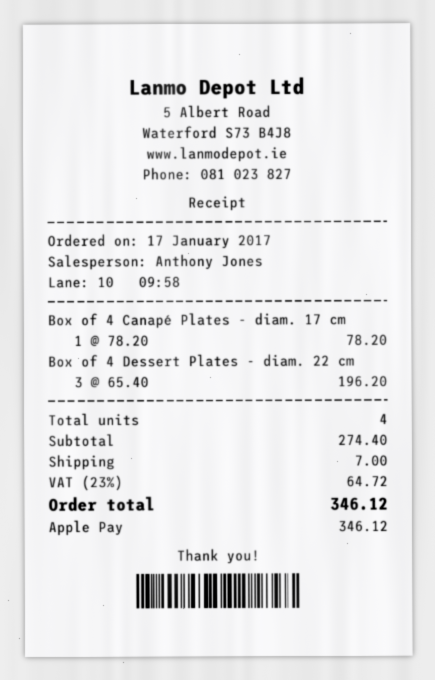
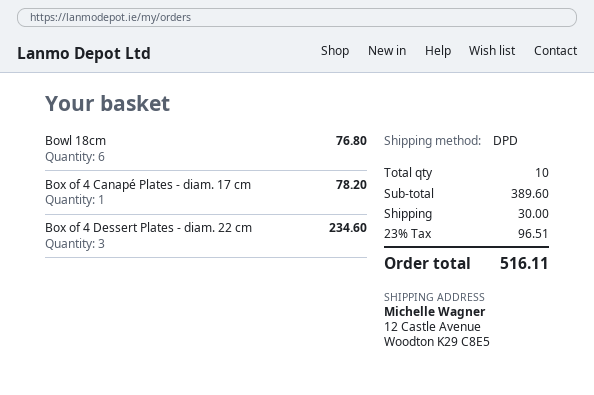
Box of 4 Dessert Plates - diam. 22 cm: 3 for 196.20 -> 3 for 234.60
Bowl 18cm: none -> 6 for 76.80
total quantity: 4 -> 10
subtotal: 274.40 -> 389.60
shipping: 7.00 -> 30.00
tax: 23% = 64.72 -> 23% = 96.51
total: 346.12 -> 516.11

